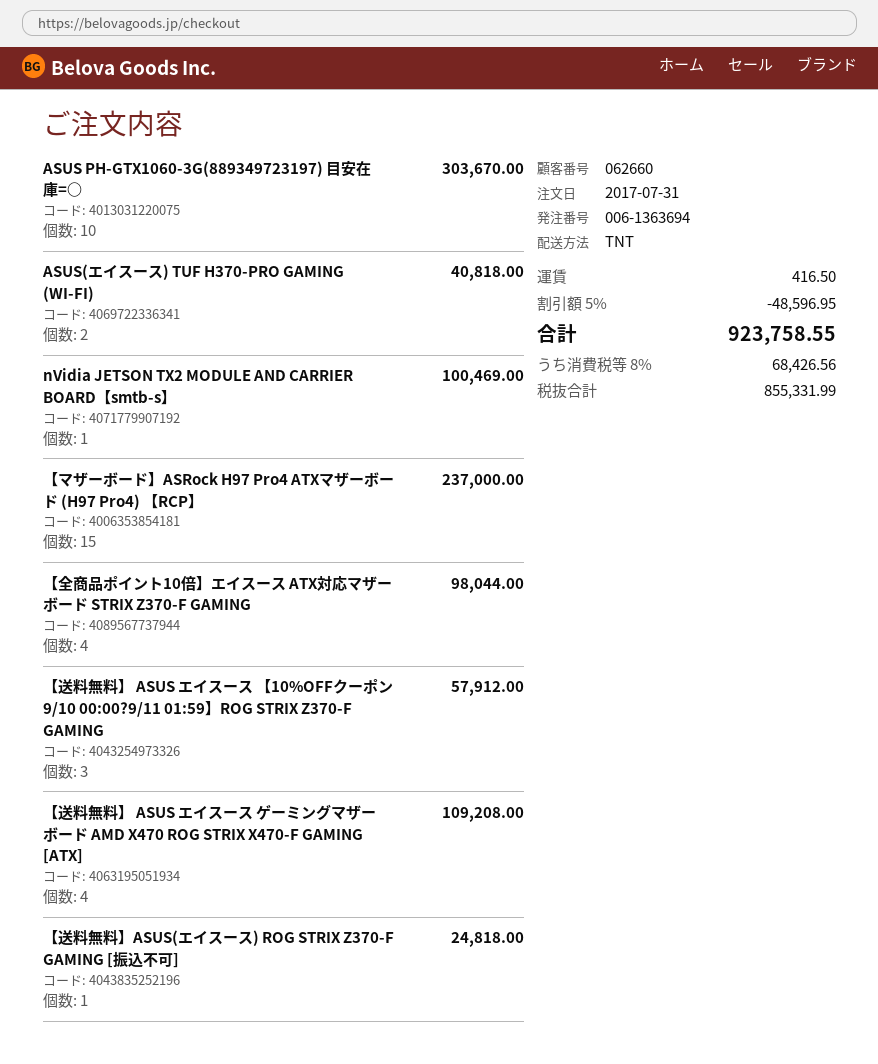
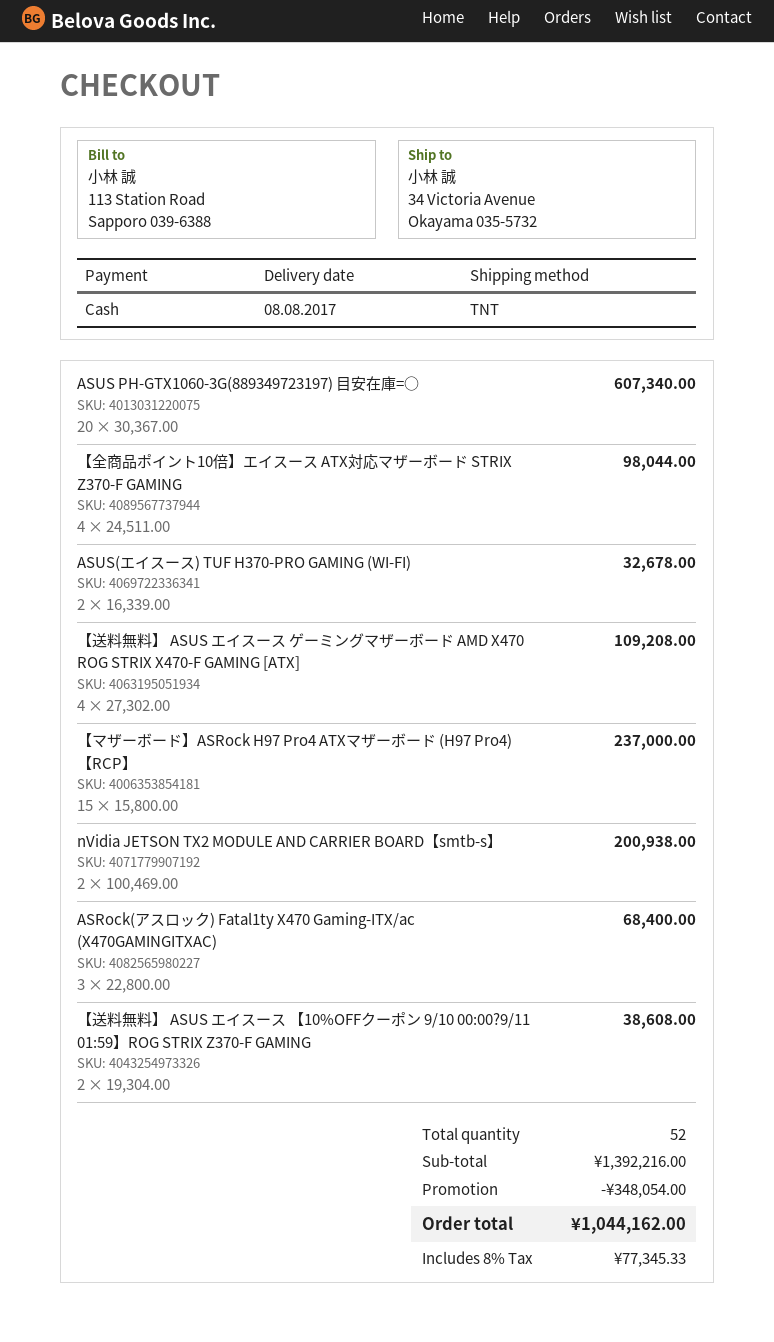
ASUS PH-GTX1060-3G(889349723197) 目安在庫=○: 10 for 303670.00 -> 20 for 607340.00
ASUS(エイスース) TUF H370-PRO GAMING (WI-FI): 2 for 40818.00 -> 2 for 32678.00
nVidia JETSON TX2 MODULE AND CARRIER BOARD【smtb-s】: 1 for 100469.00 -> 2 for 200938.00
【送料無料】 ASUS エイスース 【10%OFFクーポン 9/10 00:00?9/11 01:59】ROG STRIX Z370-F GAMING: 3 for 57912.00 -> 2 for 38608.00
【送料無料】ASUS(エイスース) ROG STRIX Z370-F GAMING [振込不可]: 1 for 24818.00 -> none
ASRock(アスロック) Fatal1ty X470 Gaming-ITX/ac (X470GAMINGITXAC): none -> 3 for 68400.00
discount: 48596.95 -> 348054.00
shipping: 416.50 -> none
tax: 8% = 68426.56 -> 8% = 77345.33
total: 923758.55 -> 1044162.00

